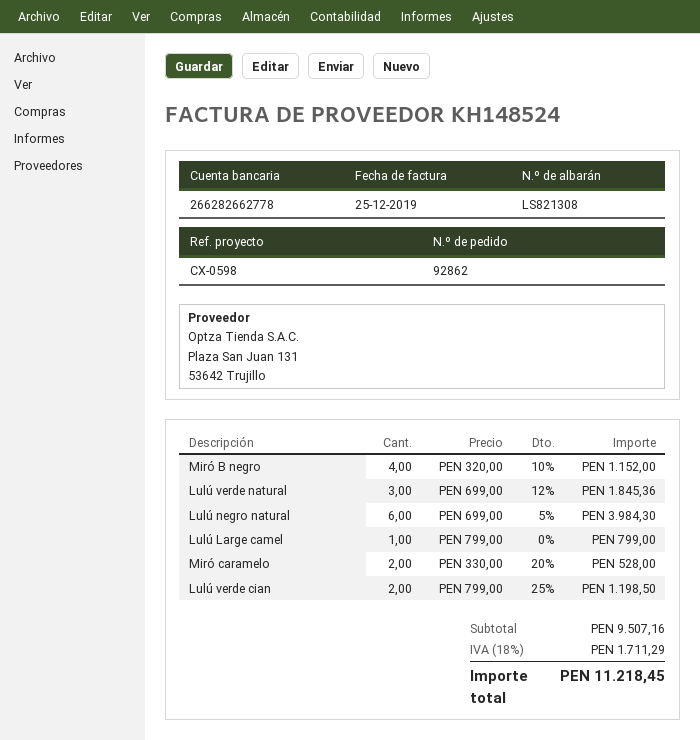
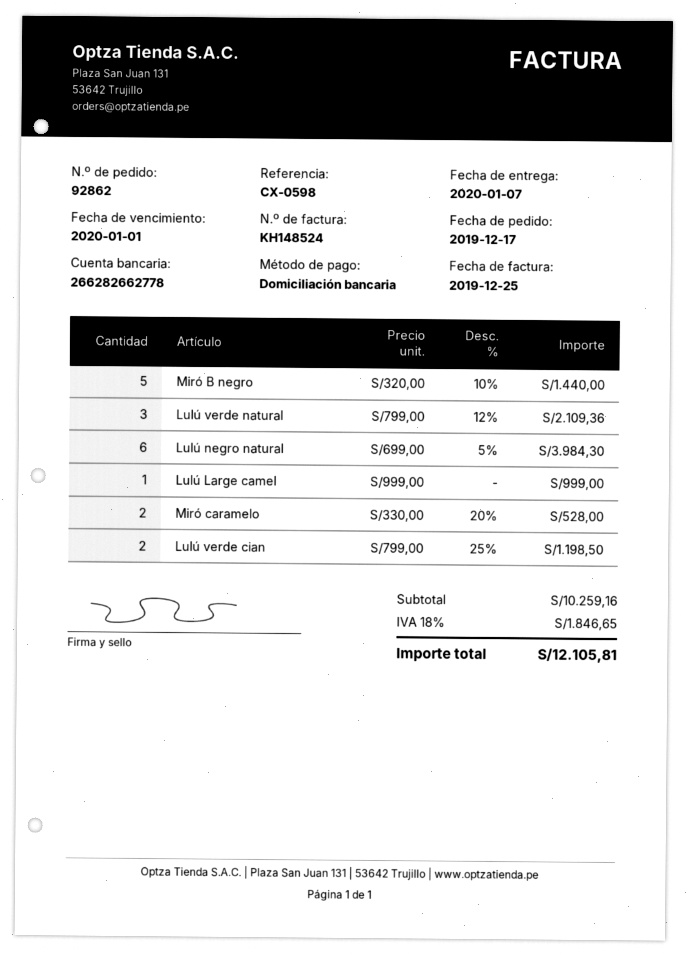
Miró B negro: 4 x 320.00 - 10% = 1152.00 -> 5 x 320.00 - 10% = 1440.00
Lulú verde natural: 3 x 699.00 - 12% = 1845.36 -> 3 x 799.00 - 12% = 2109.36
Lulú Large camel: 1 x 799.00 = 799.00 -> 1 x 999.00 = 999.00
subtotal: 9507.16 -> 10259.16
tax: 18% = 1711.29 -> 18% = 1846.65
total: 11218.45 -> 12105.81

